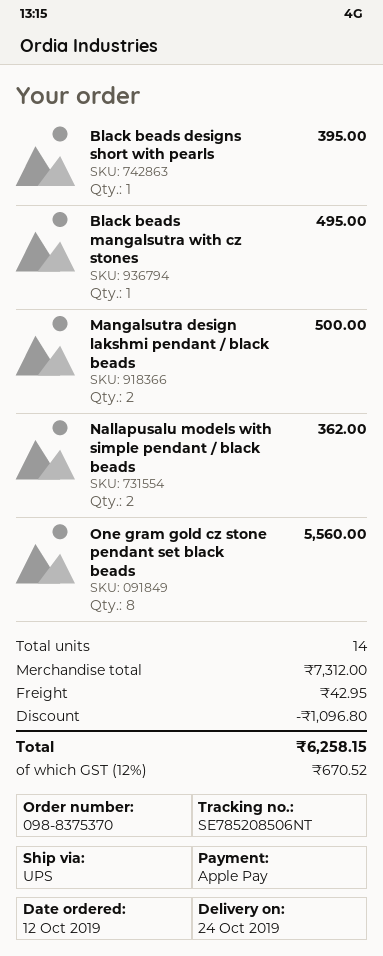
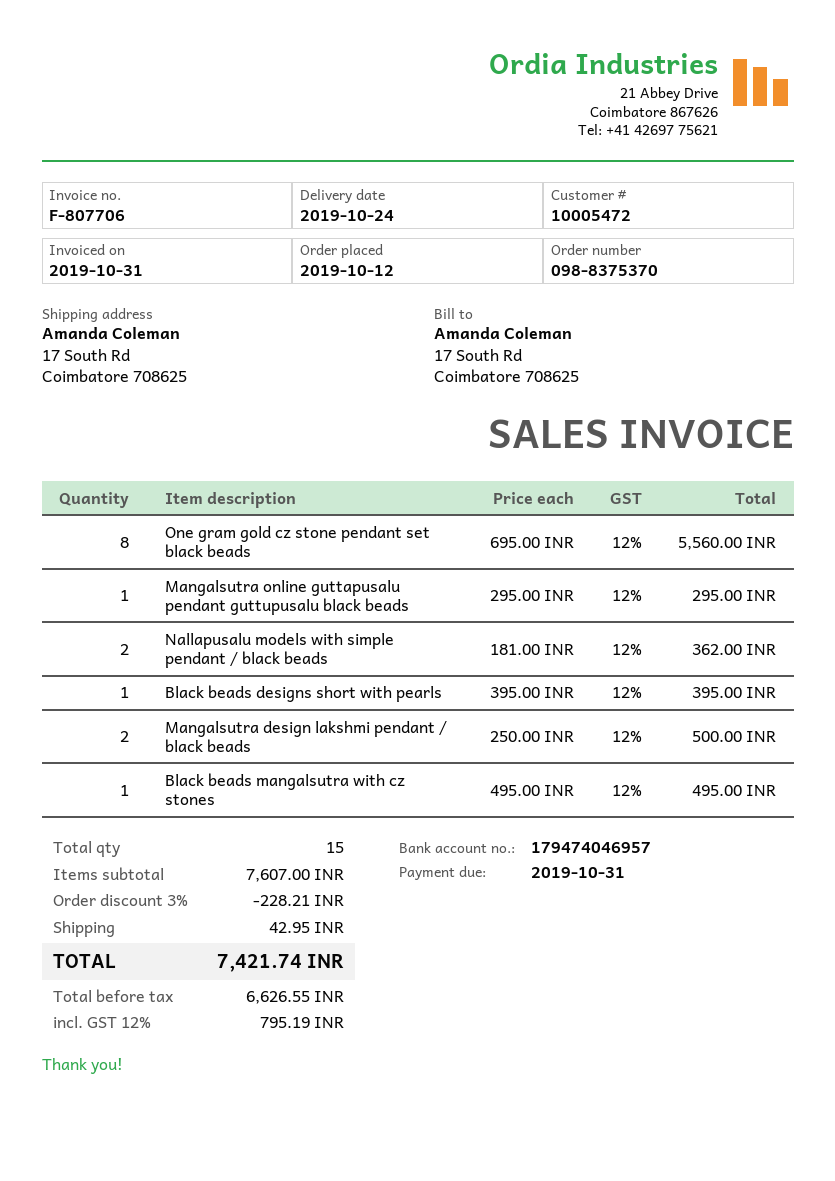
Mangalsutra online guttapusalu pendant guttupusalu black beads: none -> 1 for 295.00
total quantity: 14 -> 15
subtotal: 7312.00 -> 7607.00
discount: 1096.80 -> 228.21
tax: 12% = 670.52 -> 12% = 795.19
total: 6258.15 -> 7421.74

